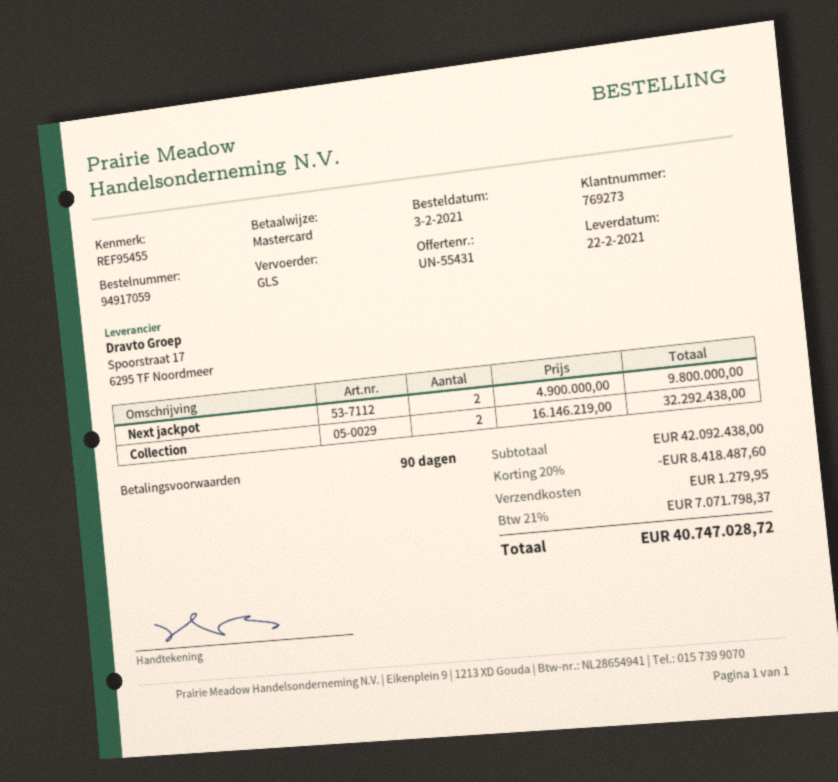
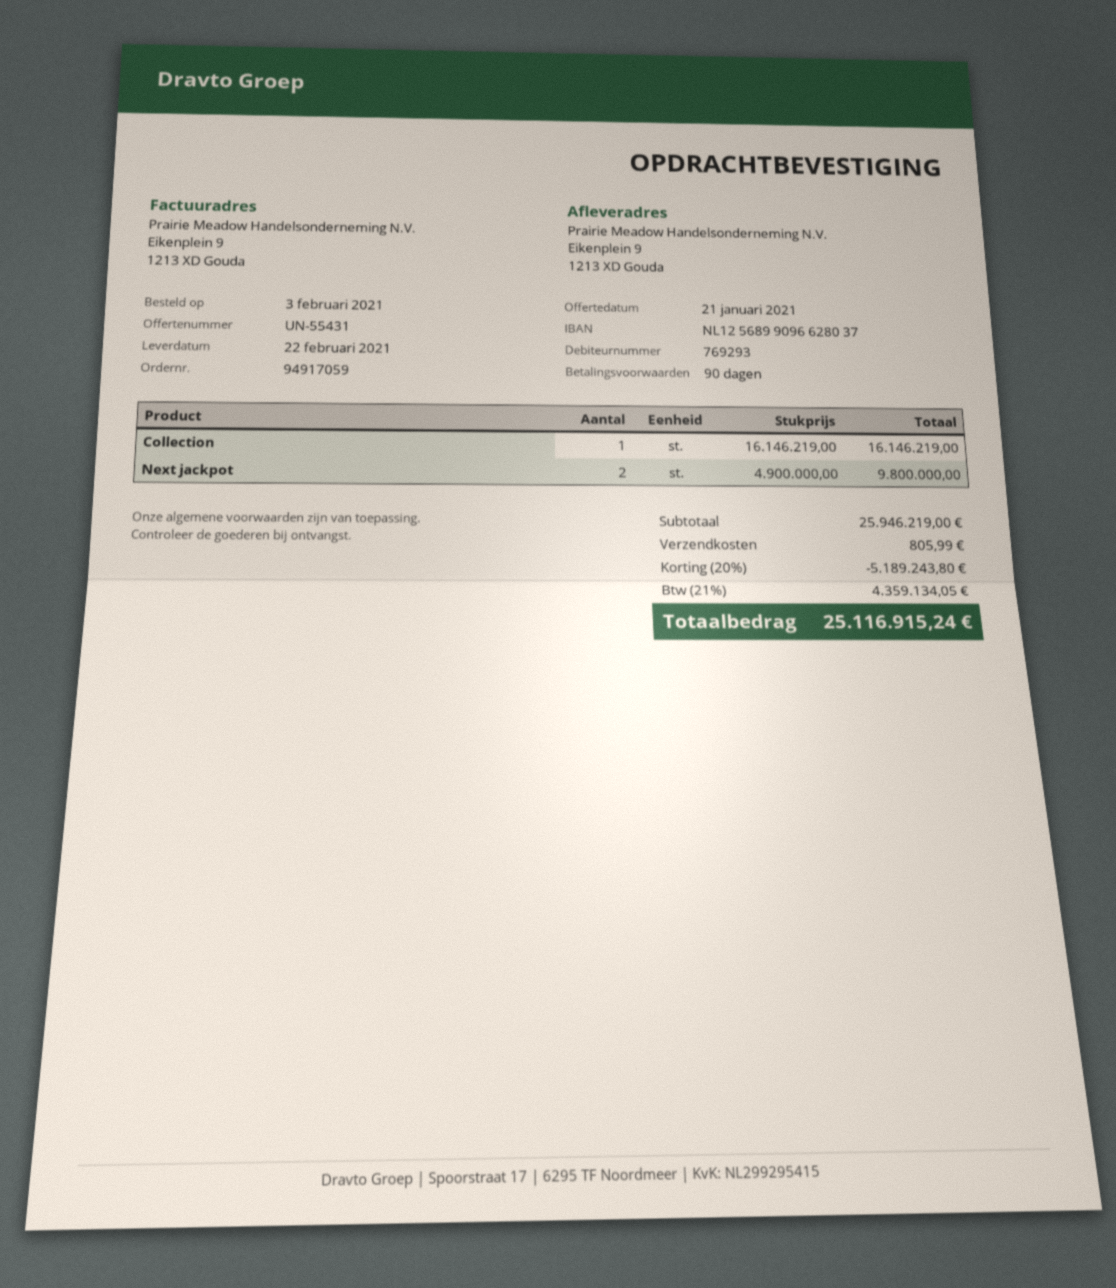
customer number: 769273 -> 769293
Collection: 2 x 16146219.00 = 32292438.00 -> 1 x 16146219.00 = 16146219.00
subtotal: 42092438.00 -> 25946219.00
discount: 20% = 8418487.60 -> 20% = 5189243.80
shipping: 1279.95 -> 805.99
tax: 21% = 7071798.37 -> 21% = 4359134.05
total: 40747028.72 -> 25116915.24

